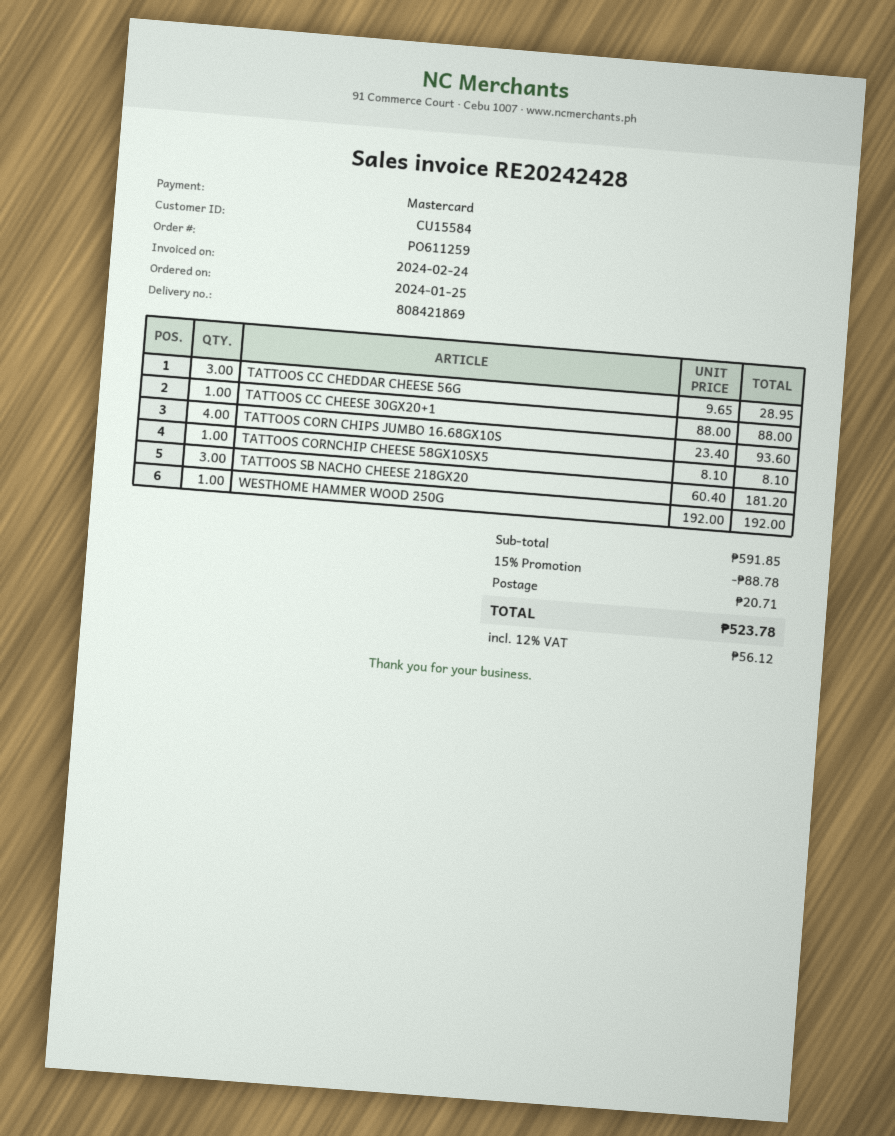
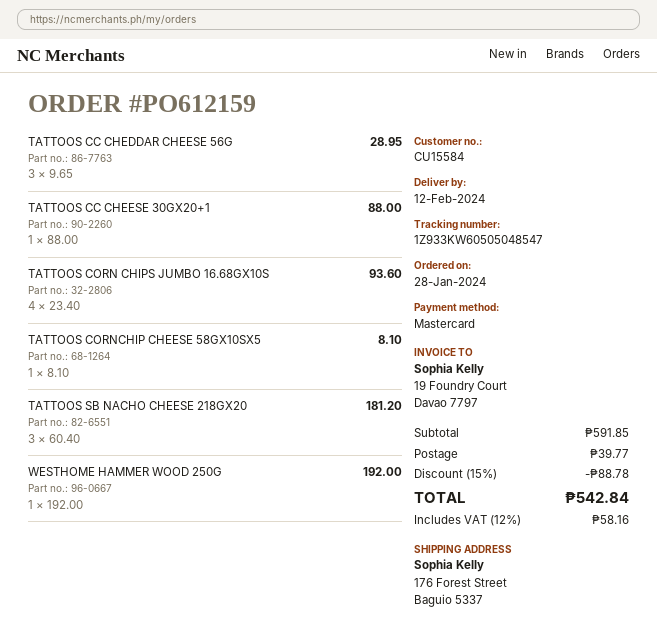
order number: PO611259 -> PO612159
order date: 2024-01-25 -> 2024-01-28
shipping: 20.71 -> 39.77
tax: 12% = 56.12 -> 12% = 58.16
total: 523.78 -> 542.84

